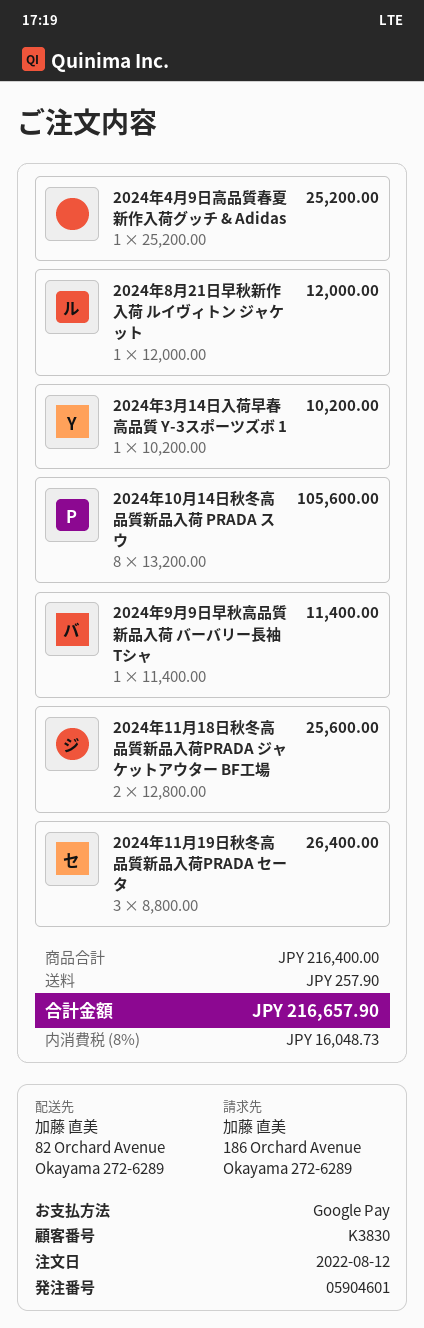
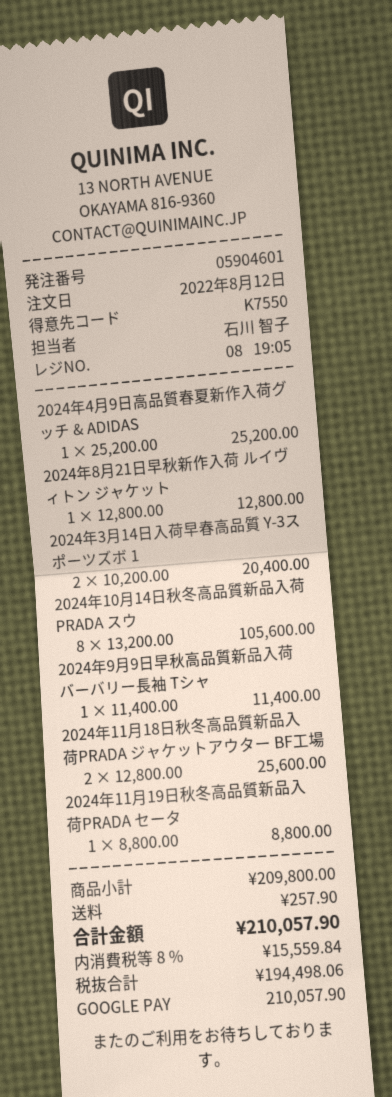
customer number: K3830 -> K7550
2024年8月21日早秋新作入荷 ルイヴィトン ジャケット: 1 x 12000.00 = 12000.00 -> 1 x 12800.00 = 12800.00
2024年3月14日入荷早春高品質 Y-3スポーツズボ 1: 1 x 10200.00 = 10200.00 -> 2 x 10200.00 = 20400.00
2024年11月19日秋冬高品質新品入荷PRADA セータ: 3 x 8800.00 = 26400.00 -> 1 x 8800.00 = 8800.00
subtotal: 216400.00 -> 209800.00
tax: 8% = 16048.73 -> 8% = 15559.84
total: 216657.90 -> 210057.90

